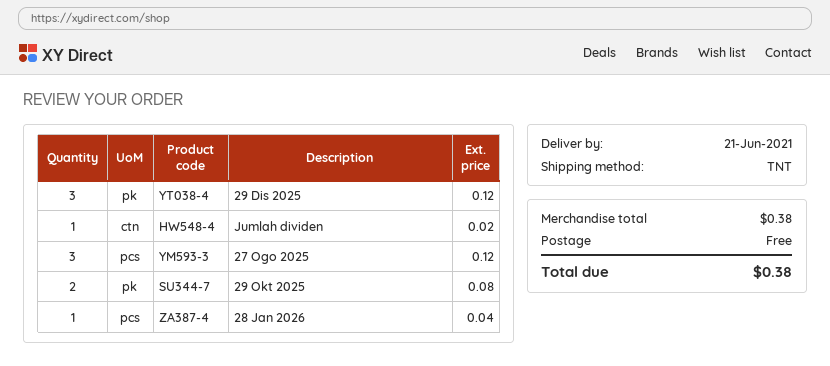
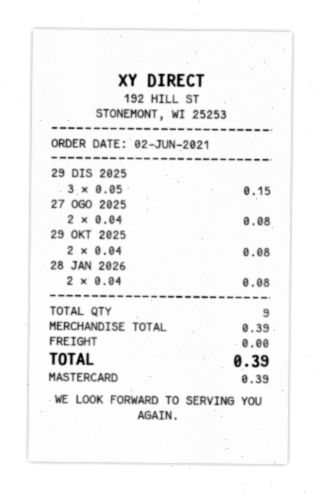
29 Dis 2025: 3 for 0.12 -> 3 for 0.15
Jumlah dividen: 1 for 0.02 -> none
27 Ogo 2025: 3 for 0.12 -> 2 for 0.08
28 Jan 2026: 1 for 0.04 -> 2 for 0.08
subtotal: 0.38 -> 0.39
total: 0.38 -> 0.39

